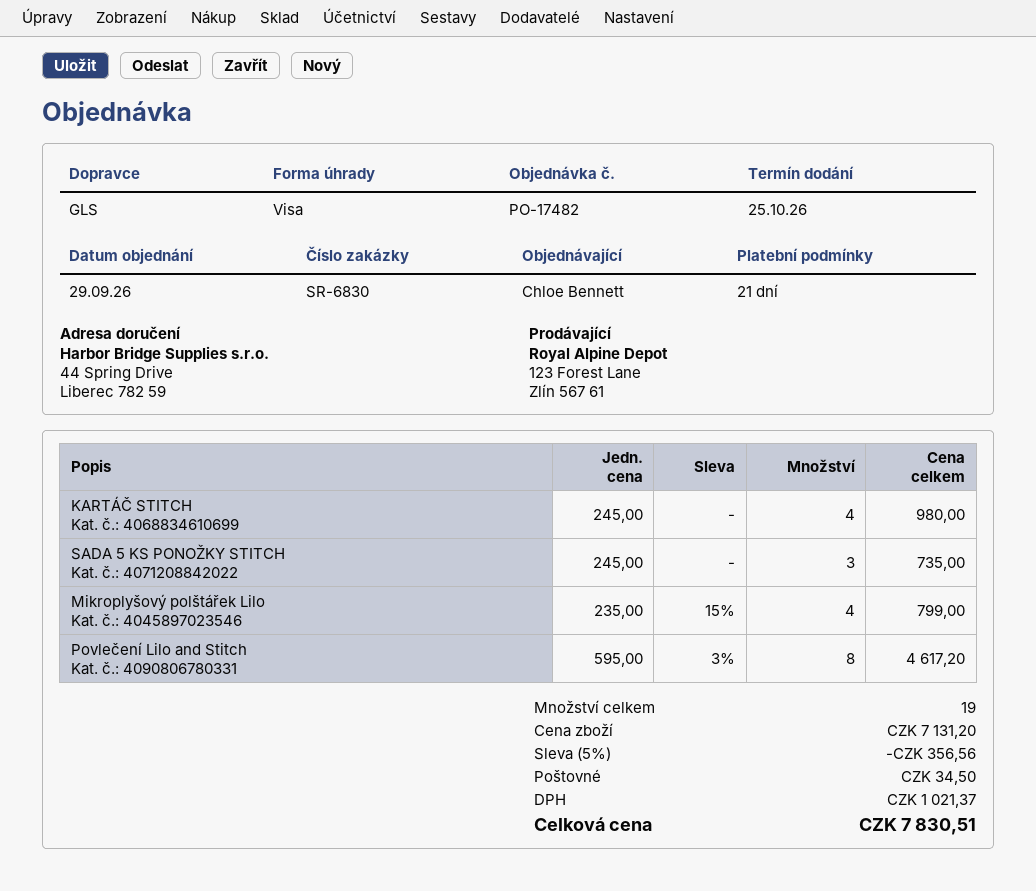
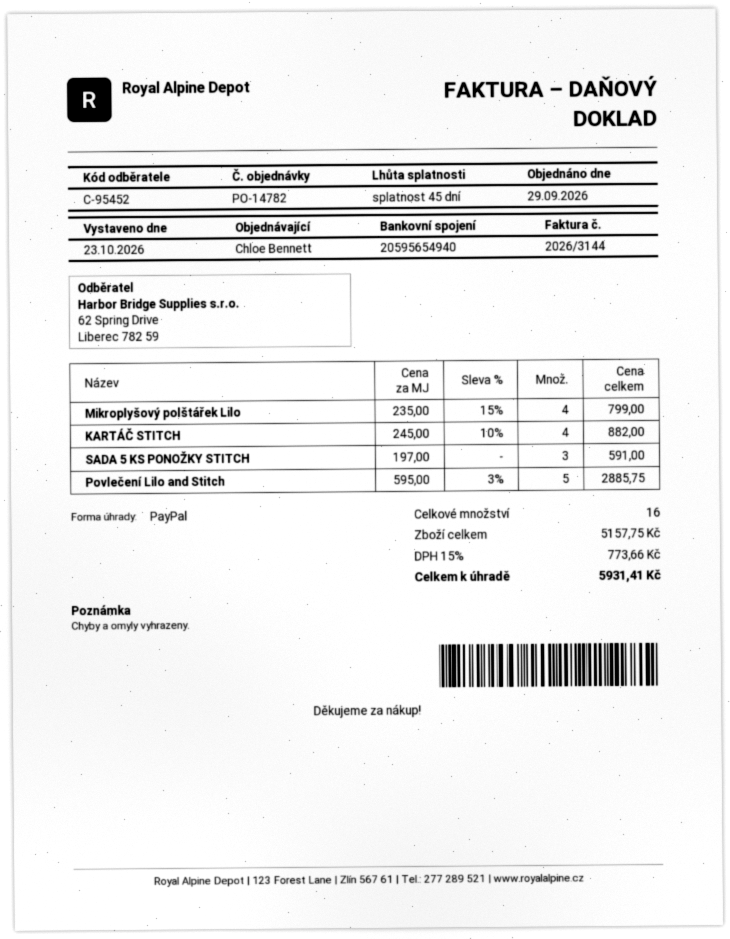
order number: PO-17482 -> PO-14782
payment terms: 21 days -> 45 days
payment method: Visa -> PayPal
KARTÁČ STITCH: 4 x 245.00 = 980.00 -> 4 x 245.00 - 10% = 882.00
SADA 5 KS PONOŽKY STITCH: 3 x 245.00 = 735.00 -> 3 x 197.00 = 591.00
Povlečení Lilo and Stitch: 8 x 595.00 - 3% = 4617.20 -> 5 x 595.00 - 3% = 2885.75
total quantity: 19 -> 16
subtotal: 7131.20 -> 5157.75
discount: 5% = 356.56 -> none
shipping: 34.50 -> none
tax: 1021.37 -> 773.66
total: 7830.51 -> 5931.41

